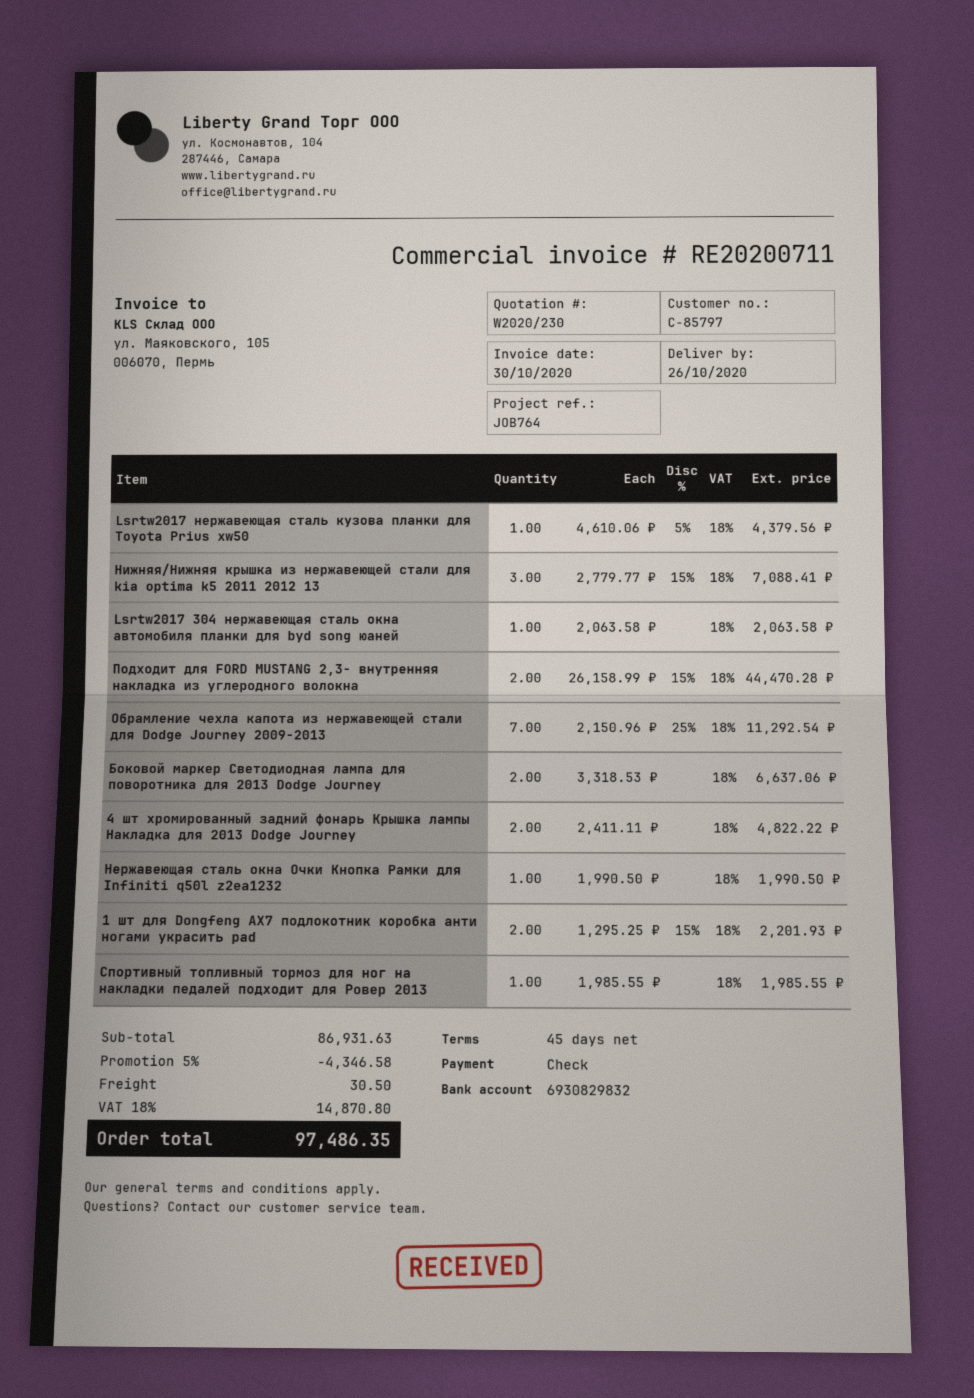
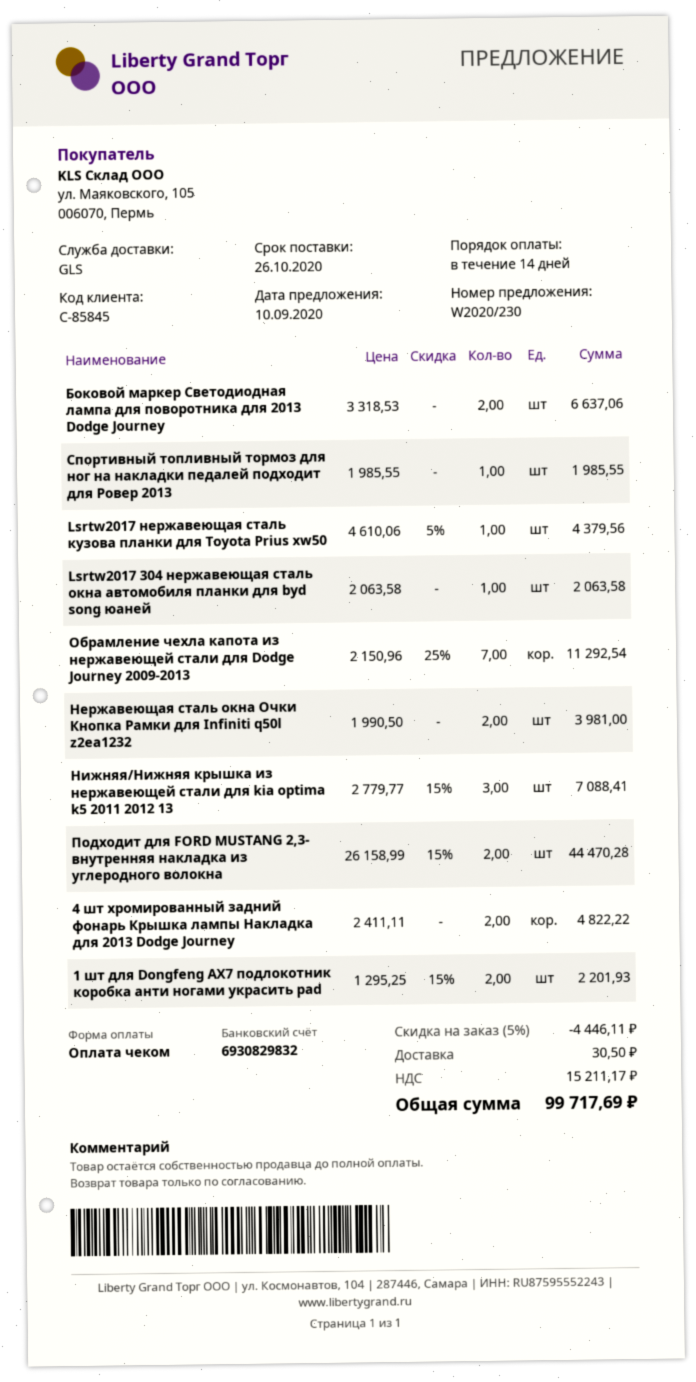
payment terms: 45 days -> 14 days
customer number: C-85797 -> C-85845
Нержавеющая сталь окна Очки Кнопка Рамки для Infiniti q50l z2ea1232: 1 x 1990.50 = 1990.50 -> 2 x 1990.50 = 3981.00
discount: 5% = 4346.58 -> 5% = 4446.11
tax: 14870.80 -> 15211.17
total: 97486.35 -> 99717.69

